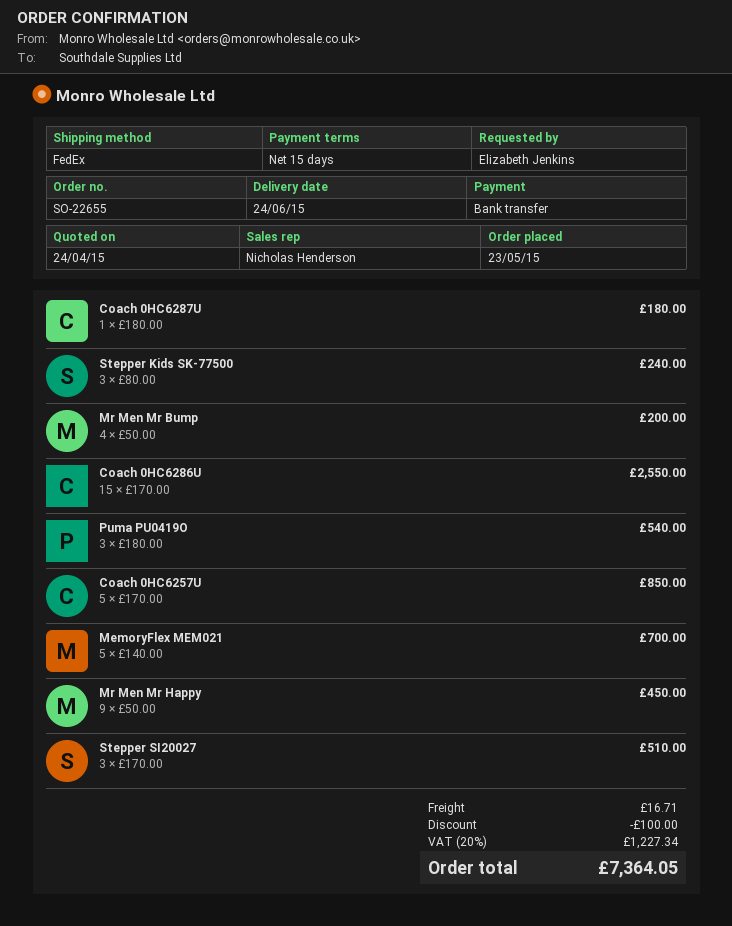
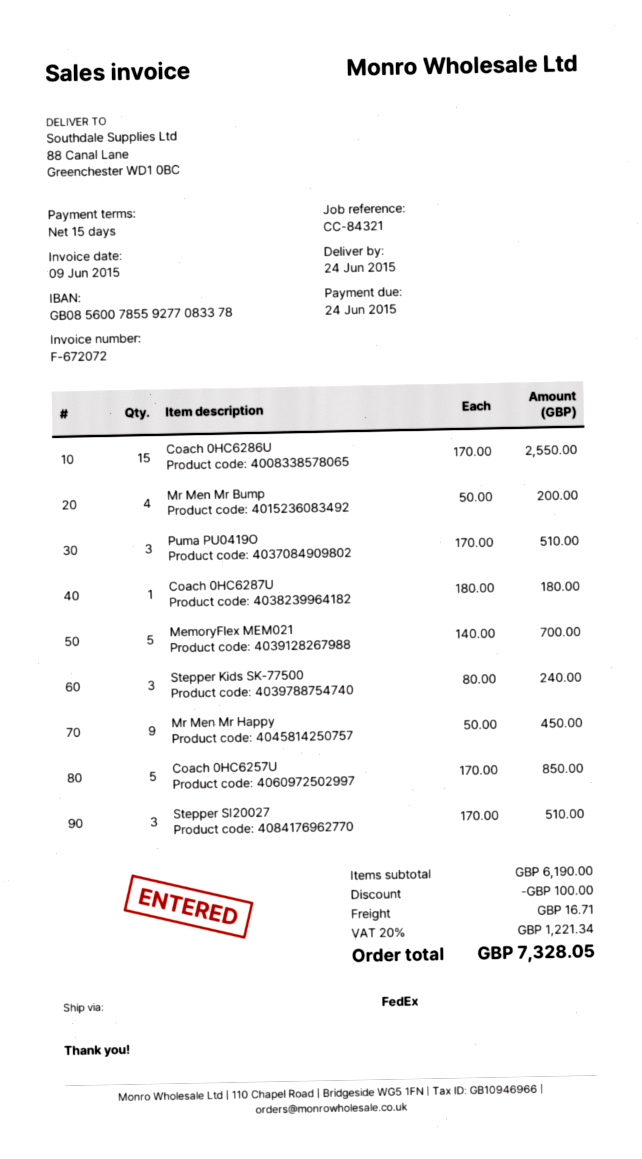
Puma PU0419O: 3 x 180.00 = 540.00 -> 3 x 170.00 = 510.00
tax: 20% = 1227.34 -> 20% = 1221.34
total: 7364.05 -> 7328.05

